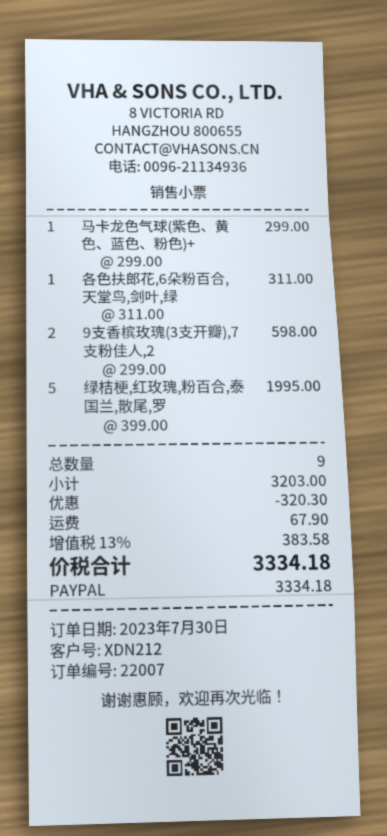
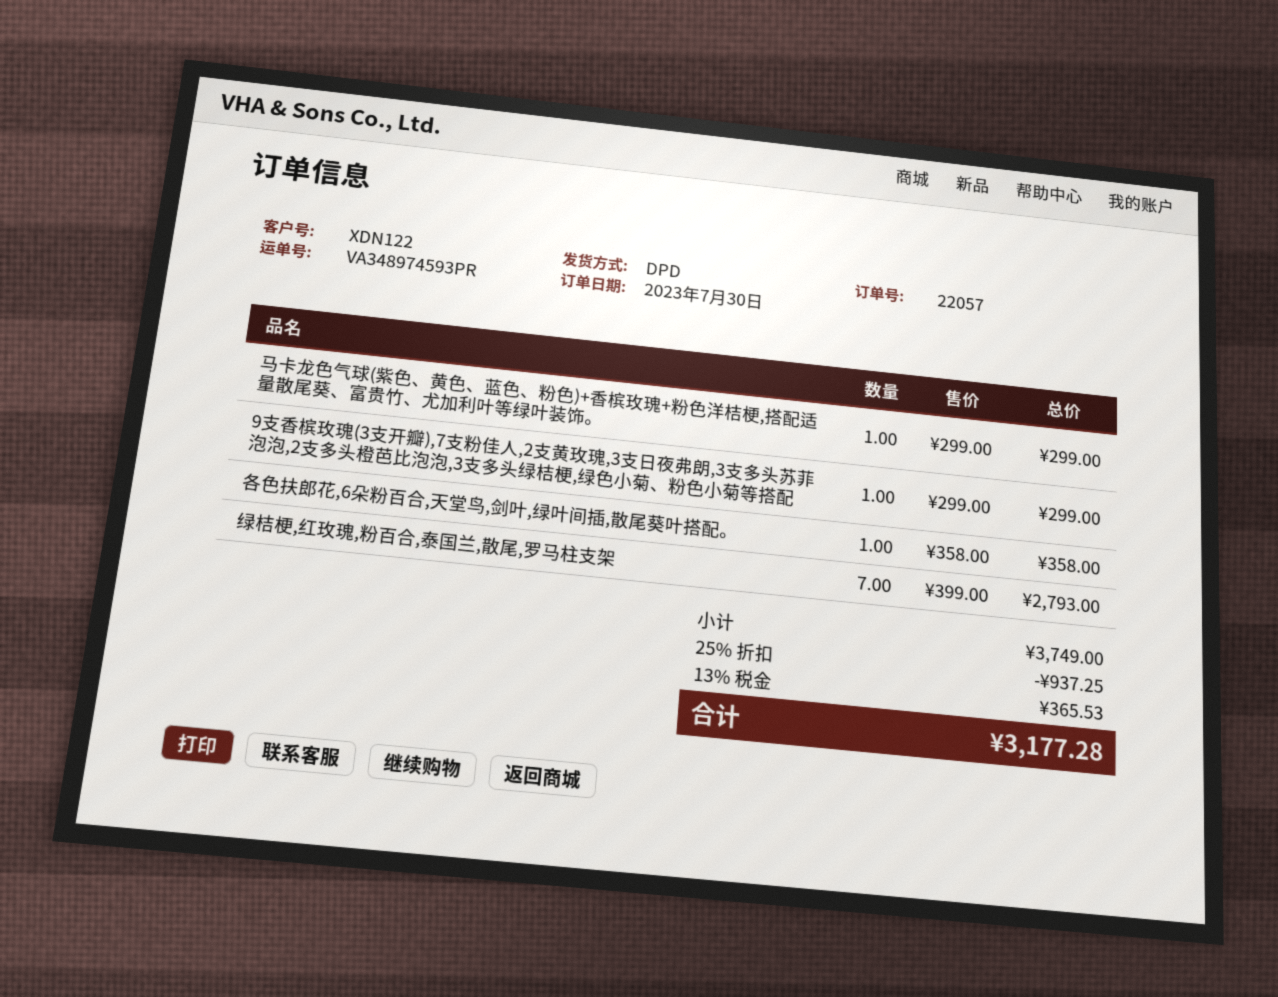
order number: 22007 -> 22057
customer number: XDN212 -> XDN122
各色扶郎花,6朵粉百合,天堂鸟,剑叶,绿: 1 x 311.00 = 311.00 -> 1 x 358.00 = 358.00
9支香槟玫瑰(3支开瓣),7支粉佳人,2: 2 x 299.00 = 598.00 -> 1 x 299.00 = 299.00
绿桔梗,红玫瑰,粉百合,泰国兰,散尾,罗: 5 x 399.00 = 1995.00 -> 7 x 399.00 = 2793.00
subtotal: 3203.00 -> 3749.00
discount: 320.30 -> 937.25
shipping: 67.90 -> none
tax: 13% = 383.58 -> 13% = 365.53
total: 3334.18 -> 3177.28

